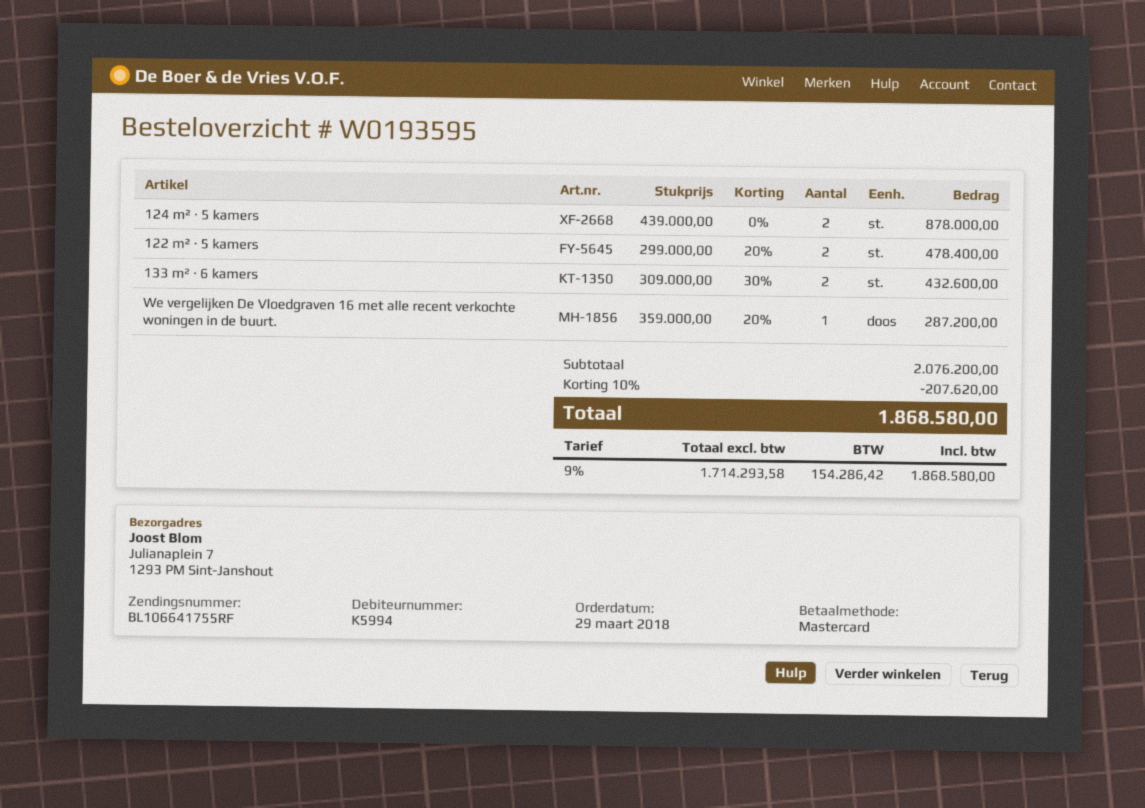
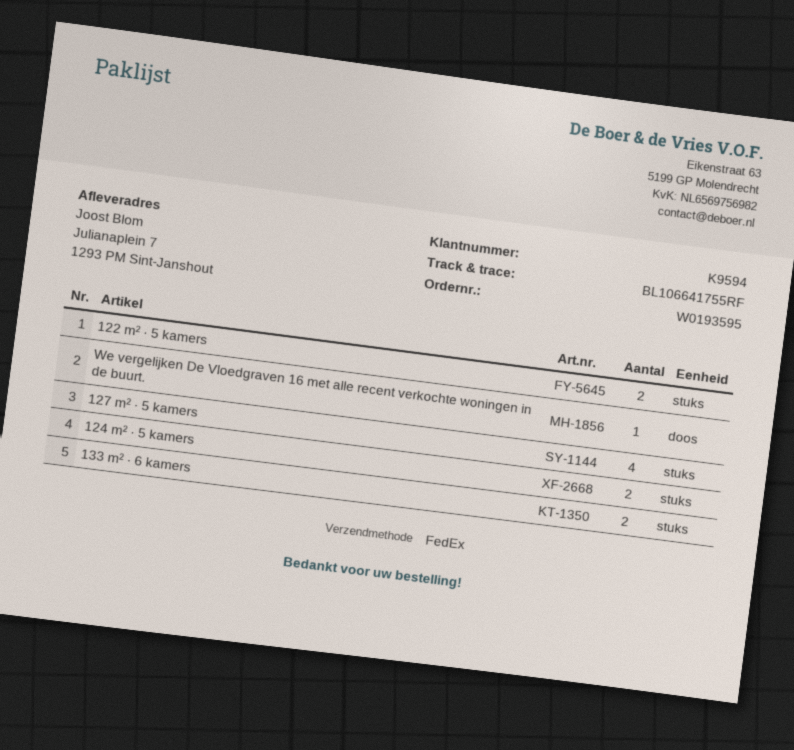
customer number: K5994 -> K9594
127 m² · 5 kamers: none -> 4

